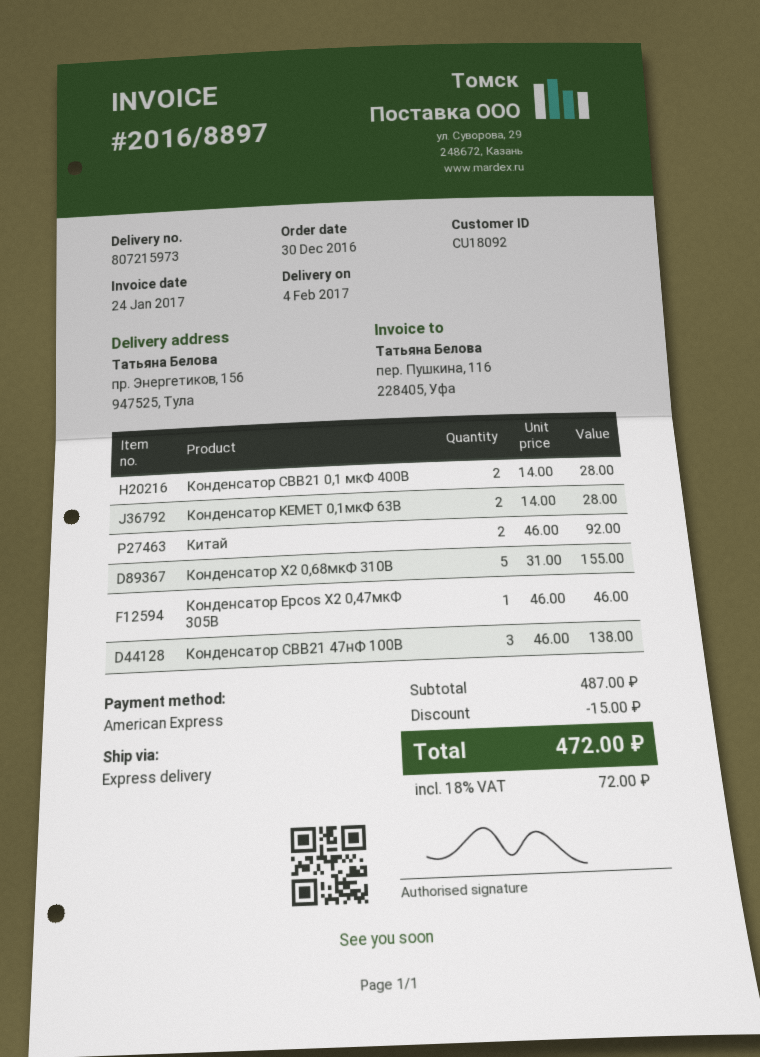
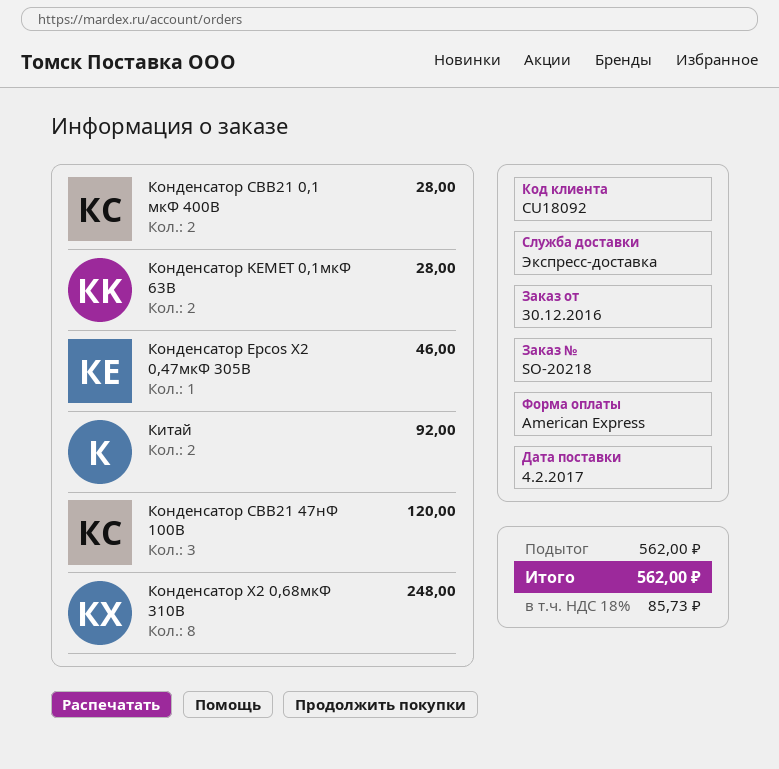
Конденсатор X2 0,68мкФ 310В: 5 for 155.00 -> 8 for 248.00
Конденсатор CBB21 47нФ 100В: 3 for 138.00 -> 3 for 120.00
subtotal: 487.00 -> 562.00
discount: 15.00 -> none
tax: 18% = 72.00 -> 18% = 85.73
total: 472.00 -> 562.00

